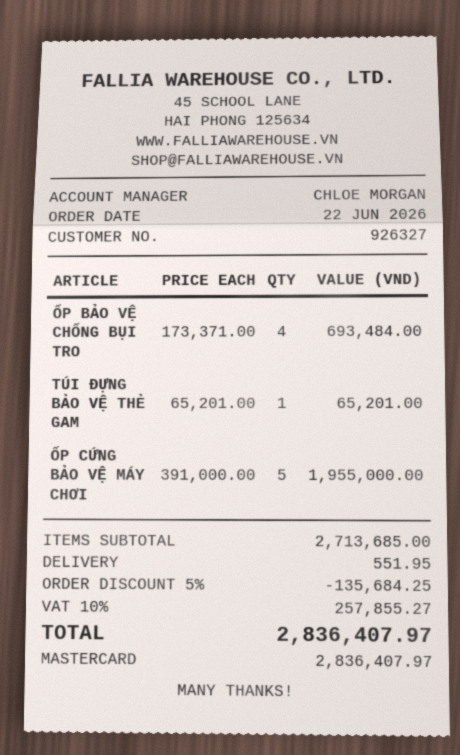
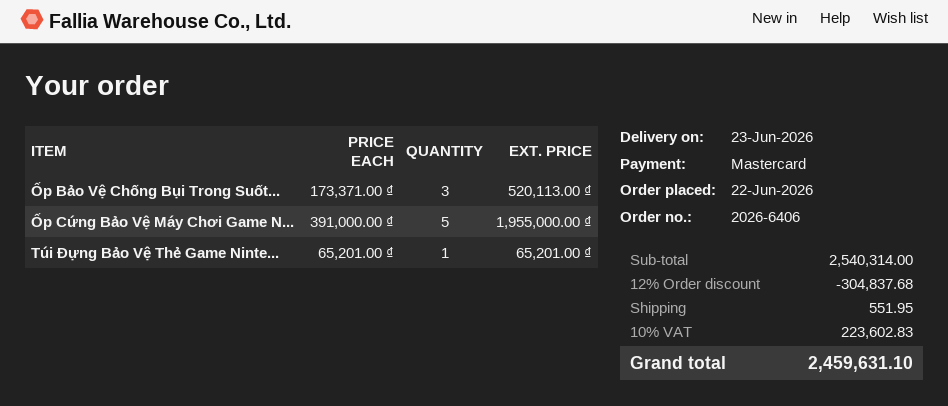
ỐP BẢO VỆ CHỐNG BỤI TRO: 4 x 173371.00 = 693484.00 -> 3 x 173371.00 = 520113.00
subtotal: 2713685.00 -> 2540314.00
discount: 5% = 135684.25 -> 12% = 304837.68
tax: 10% = 257855.27 -> 10% = 223602.83
total: 2836407.97 -> 2459631.10

